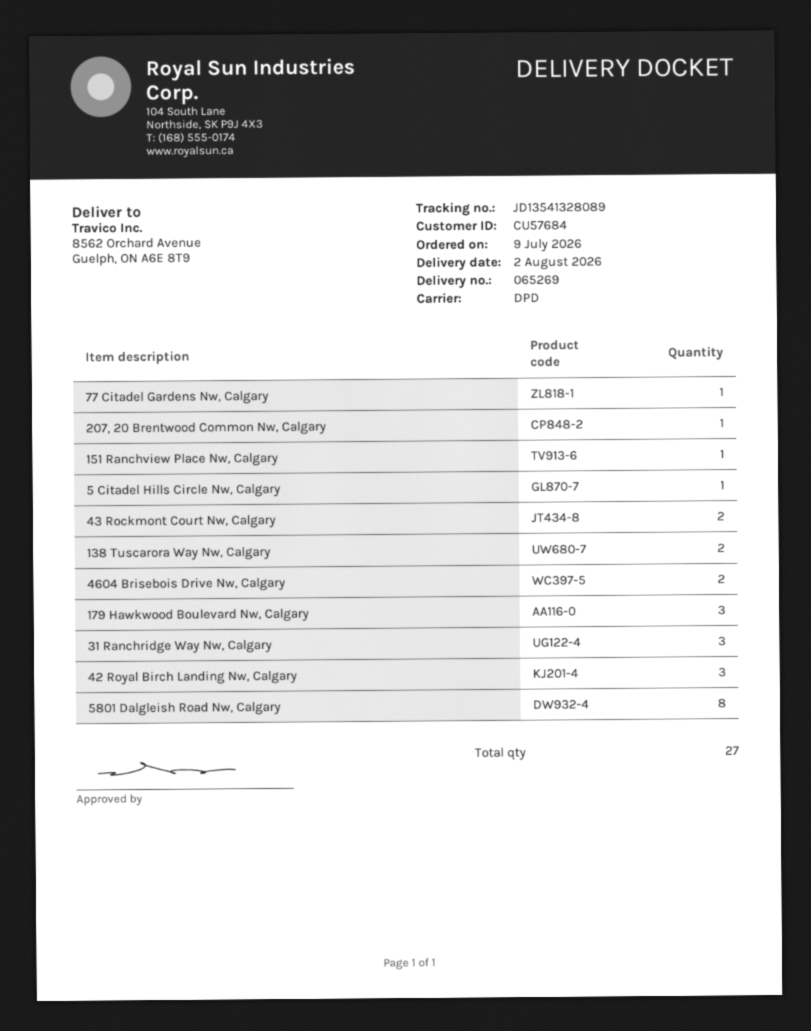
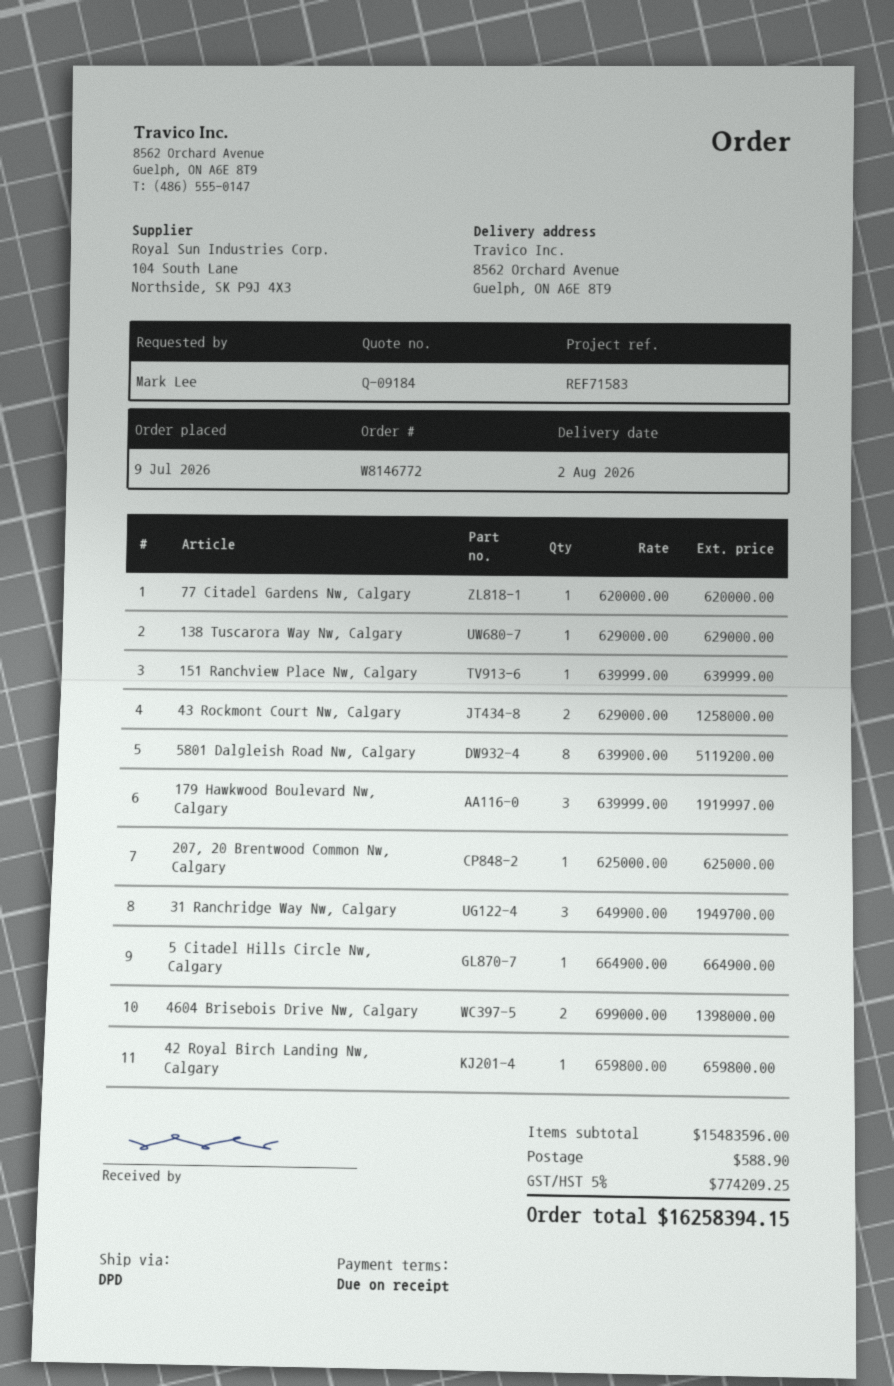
138 Tuscarora Way Nw, Calgary: 2 -> 1
42 Royal Birch Landing Nw, Calgary: 3 -> 1

